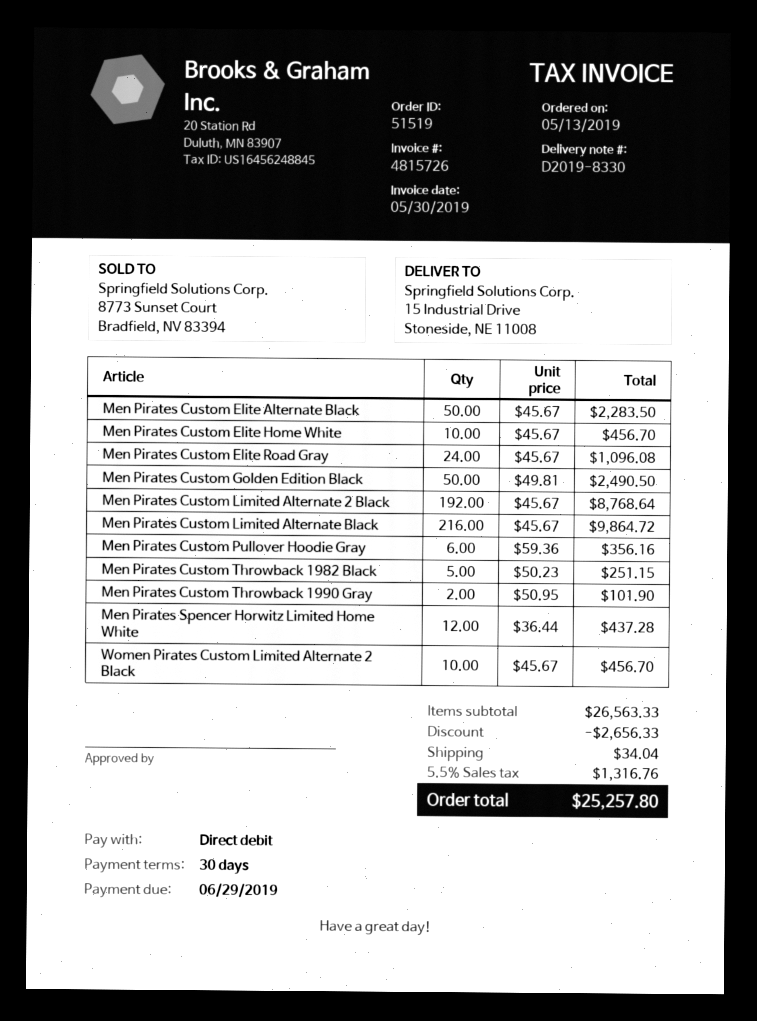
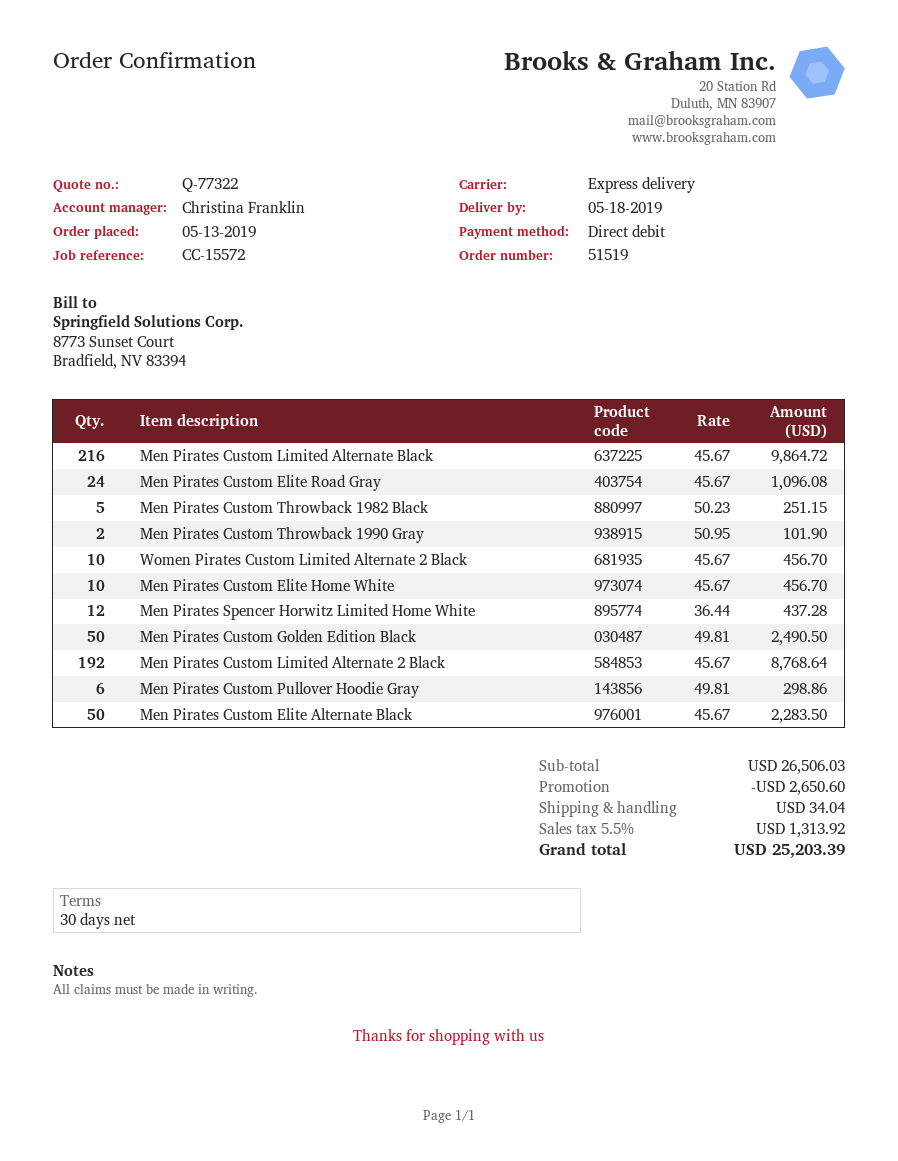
Men Pirates Custom Pullover Hoodie Gray: 6 x 59.36 = 356.16 -> 6 x 49.81 = 298.86
subtotal: 26563.33 -> 26506.03
discount: 2656.33 -> 2650.60
tax: 5.5% = 1316.76 -> 5.5% = 1313.92
total: 25257.80 -> 25203.39

